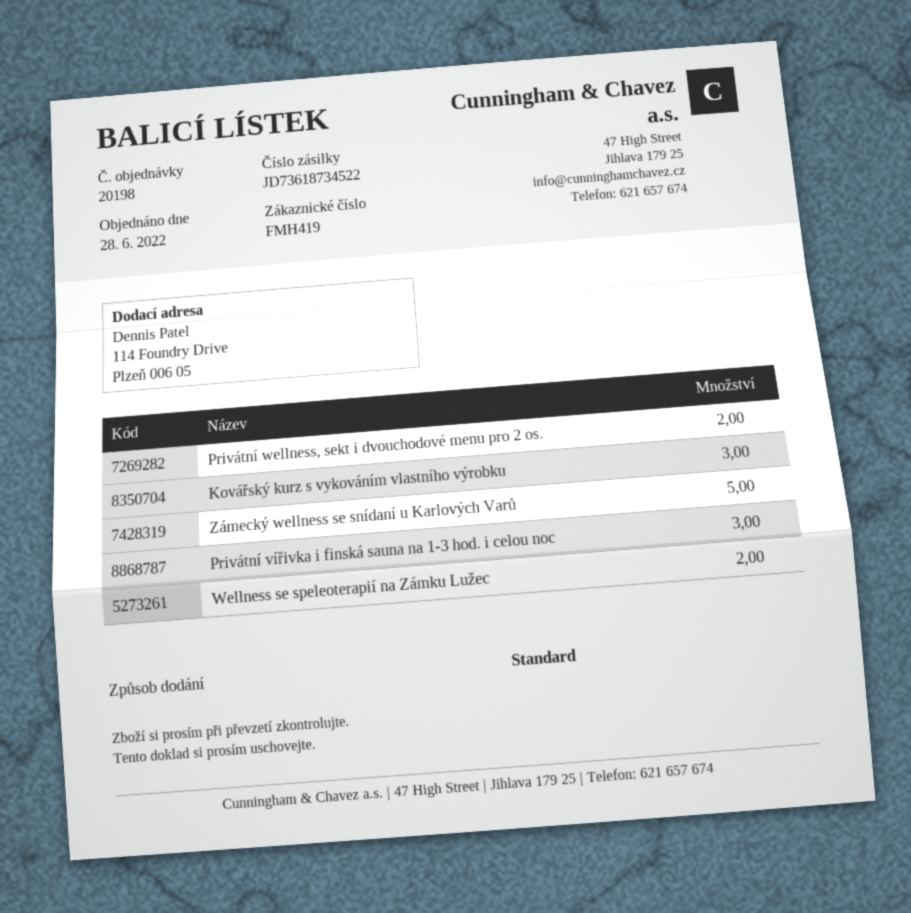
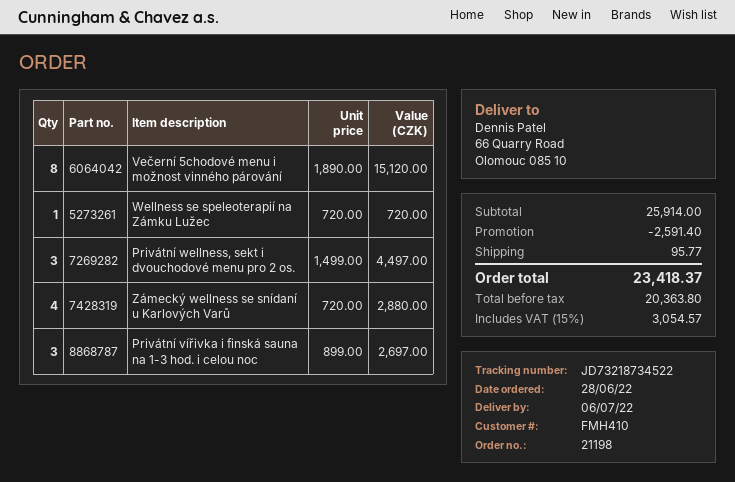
order number: 20198 -> 21198
customer number: FMH419 -> FMH410
tracking number: JD73618734522 -> JD73218734522
ship to: 114 Foundry Drive, Plzeň 006 05 -> 66 Quarry Road, Olomouc 085 10
Privátní wellness, sekt i dvouchodové menu pro 2 os.: 2 -> 3
Kovářský kurz s vykováním vlastního výrobku: 3 -> none
Zámecký wellness se snídaní u Karlových Varů: 5 -> 4
Wellness se speleoterapií na Zámku Lužec: 2 -> 1
Večerní 5chodové menu i možnost vinného párování: none -> 8

